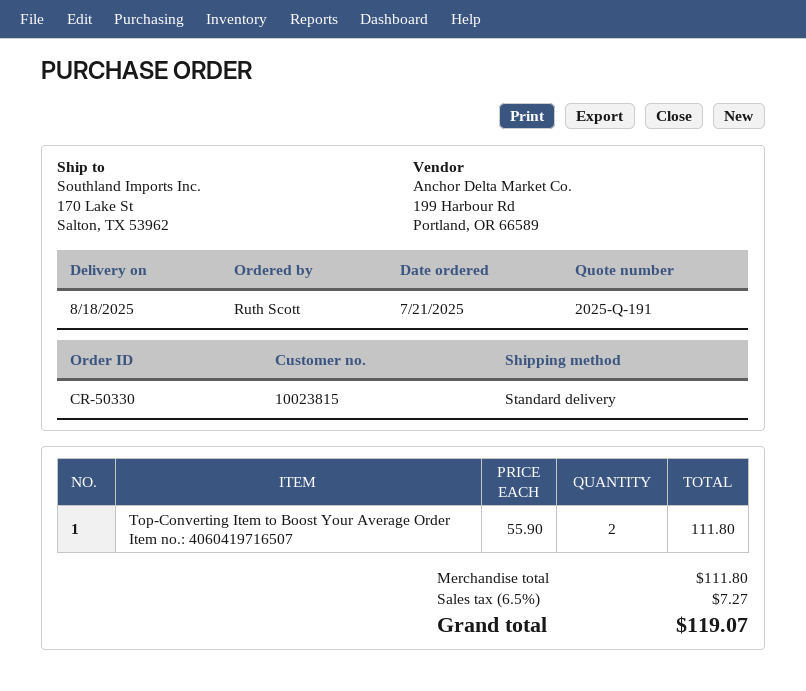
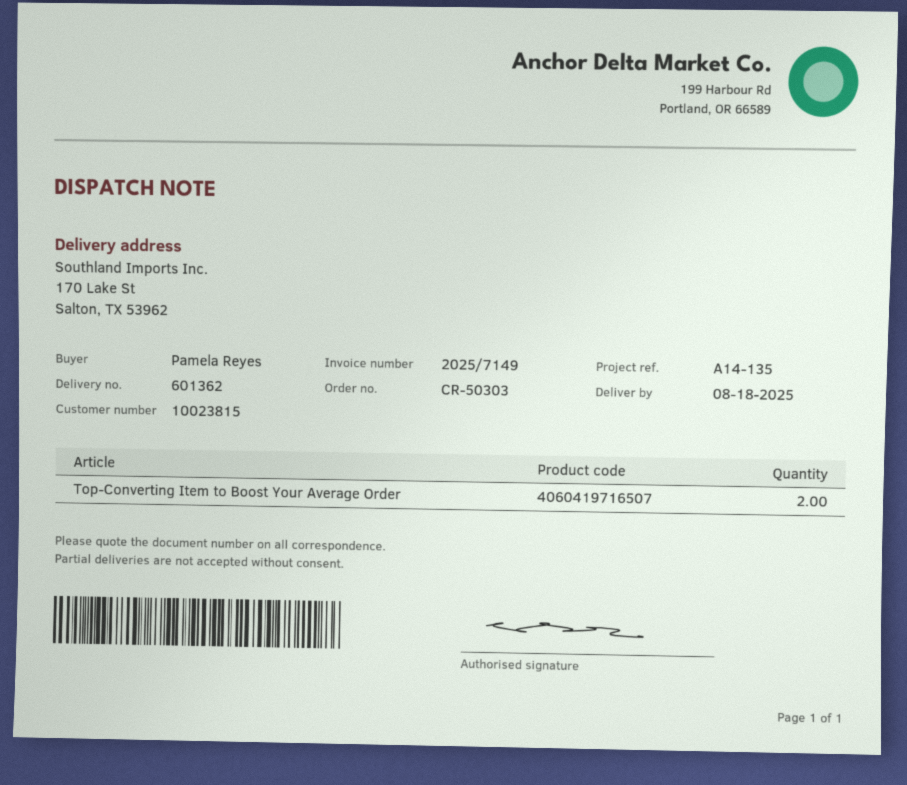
order number: CR-50330 -> CR-50303
ordered by: Ruth Scott -> Pamela Reyes

